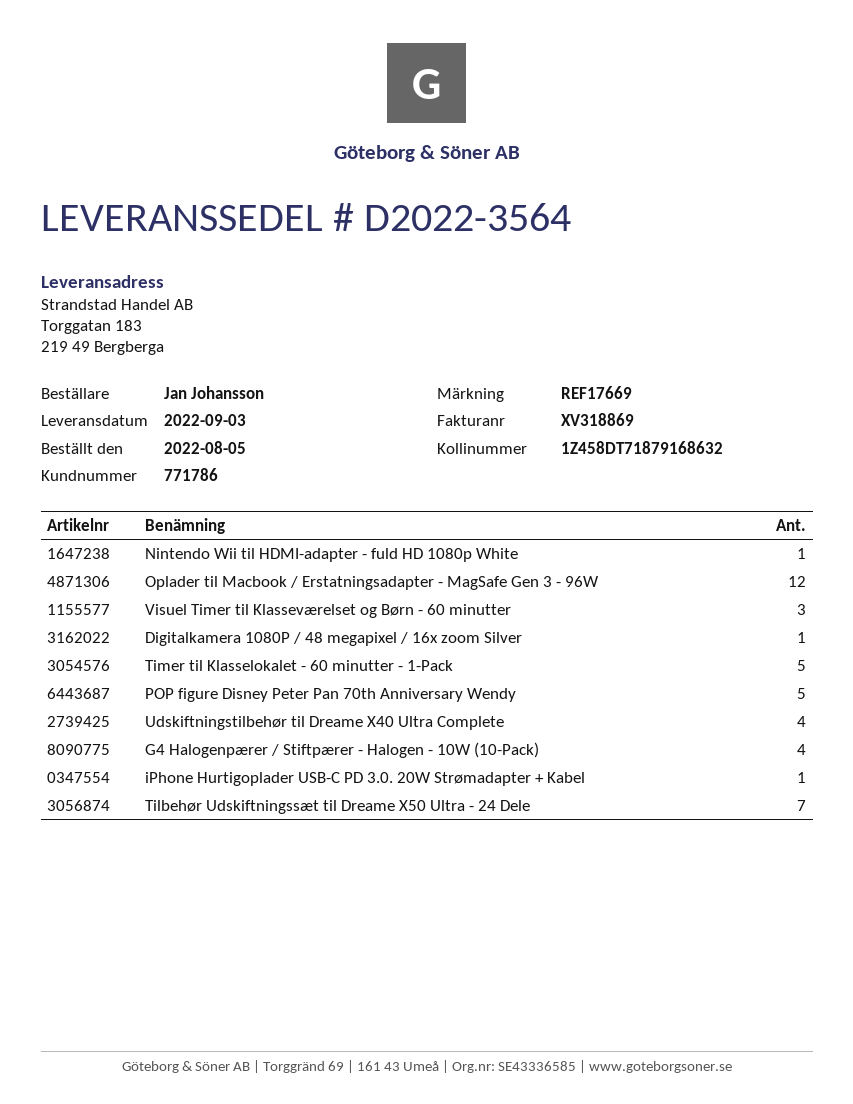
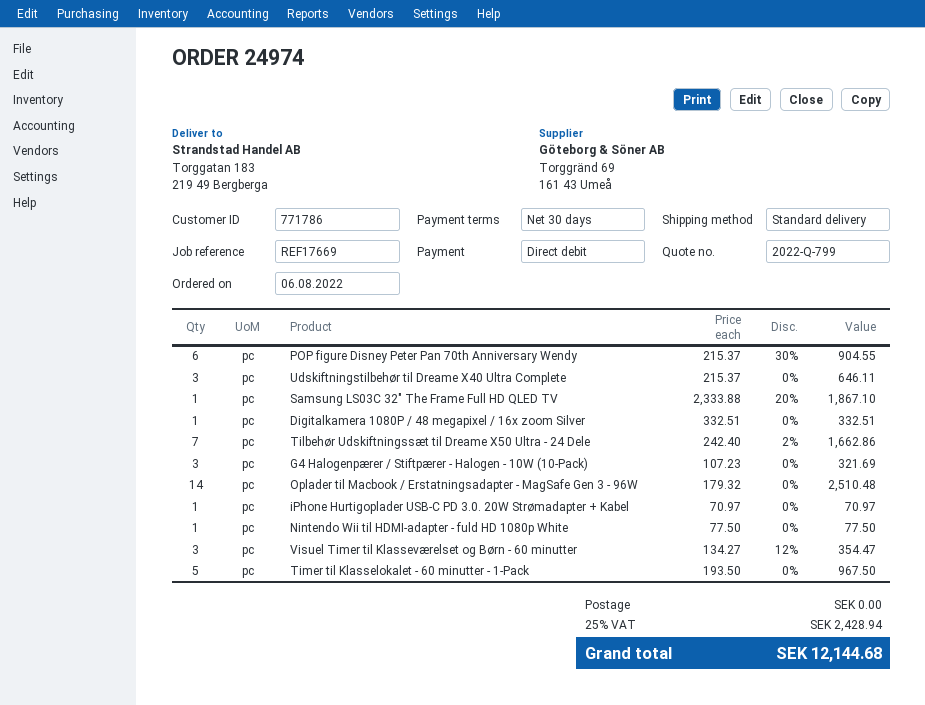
order date: 2022-08-05 -> 2022-08-06
Oplader til Macbook / Erstatningsadapter - MagSafe Gen 3 - 96W: 12 -> 14
POP figure Disney Peter Pan 70th Anniversary Wendy: 5 -> 6
Udskiftningstilbehør til Dreame X40 Ultra Complete: 4 -> 3
G4 Halogenpærer / Stiftpærer - Halogen - 10W (10-Pack): 4 -> 3
Samsung LS03C 32" The Frame Full HD QLED TV: none -> 1

